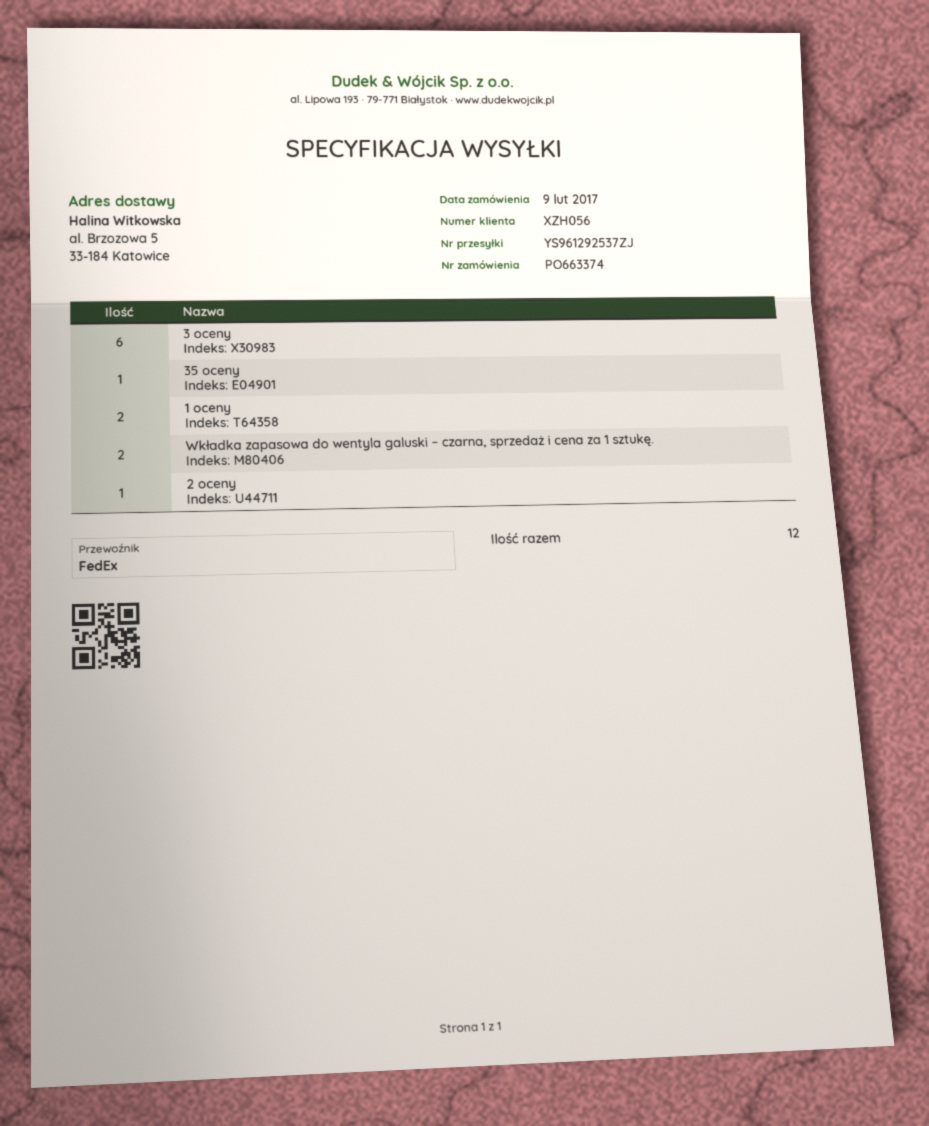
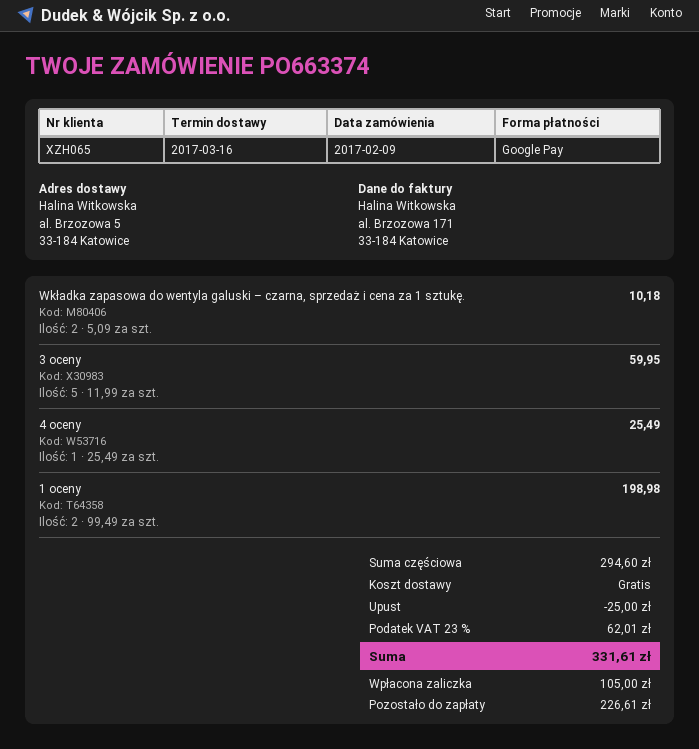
customer number: XZH056 -> XZH065
3 oceny: 6 -> 5
35 oceny: 1 -> none
2 oceny: 1 -> none
4 oceny: none -> 1

